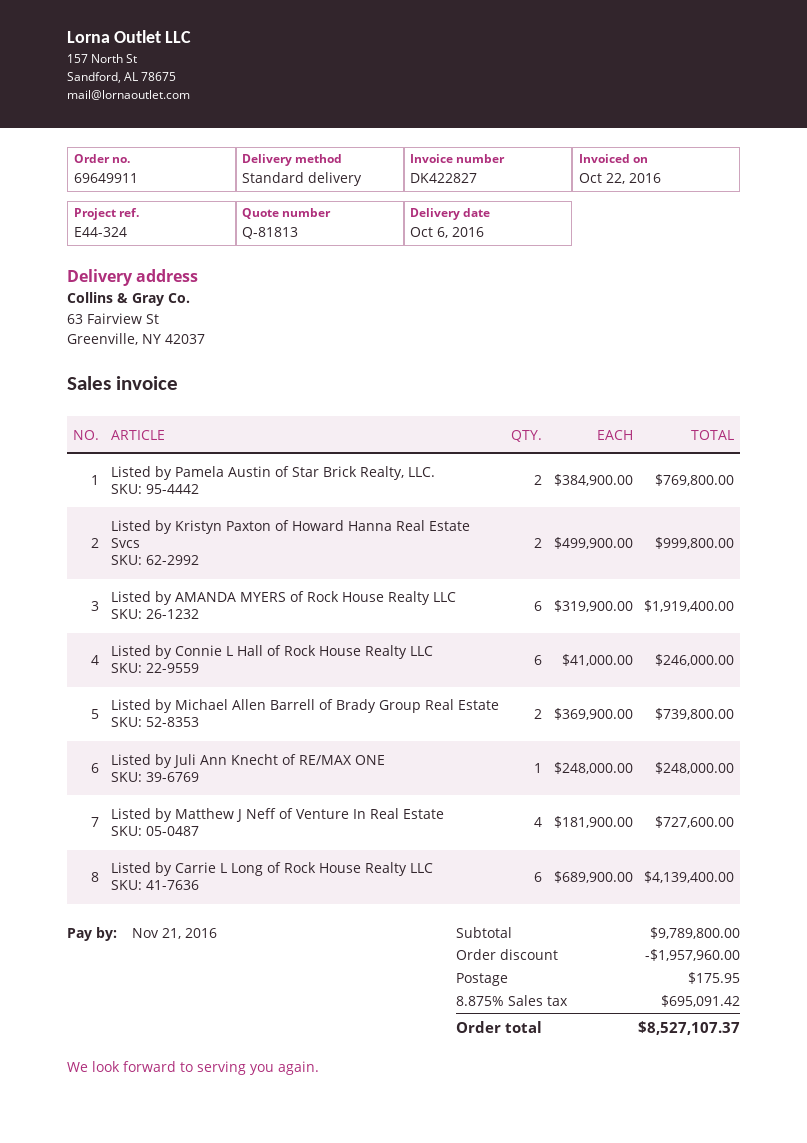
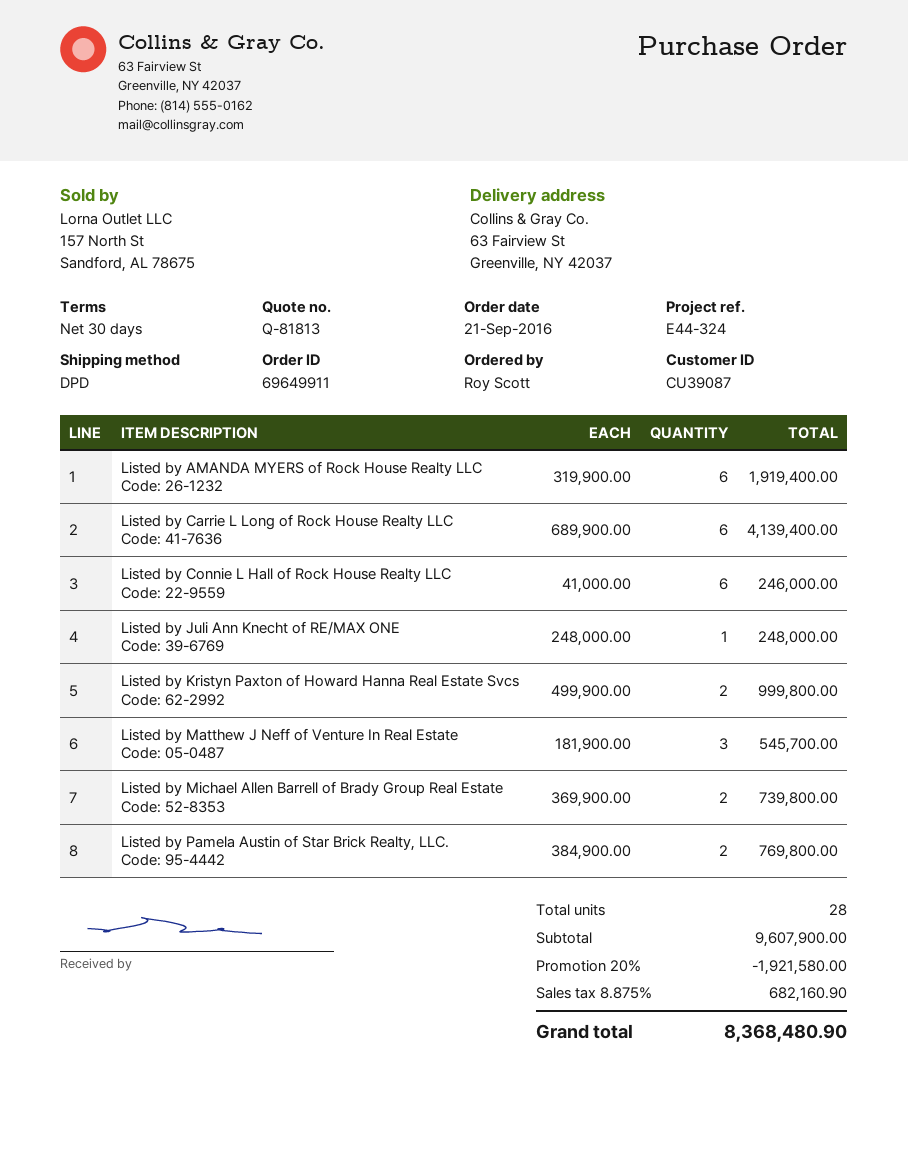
shipping method: standard -> DPD
Listed by Matthew J Neff of Venture In Real Estate: 4 x 181900.00 = 727600.00 -> 3 x 181900.00 = 545700.00
subtotal: 9789800.00 -> 9607900.00
discount: 1957960.00 -> 1921580.00
shipping: 175.95 -> none
tax: 8.875% = 695091.42 -> 8.875% = 682160.90
total: 8527107.37 -> 8368480.90

